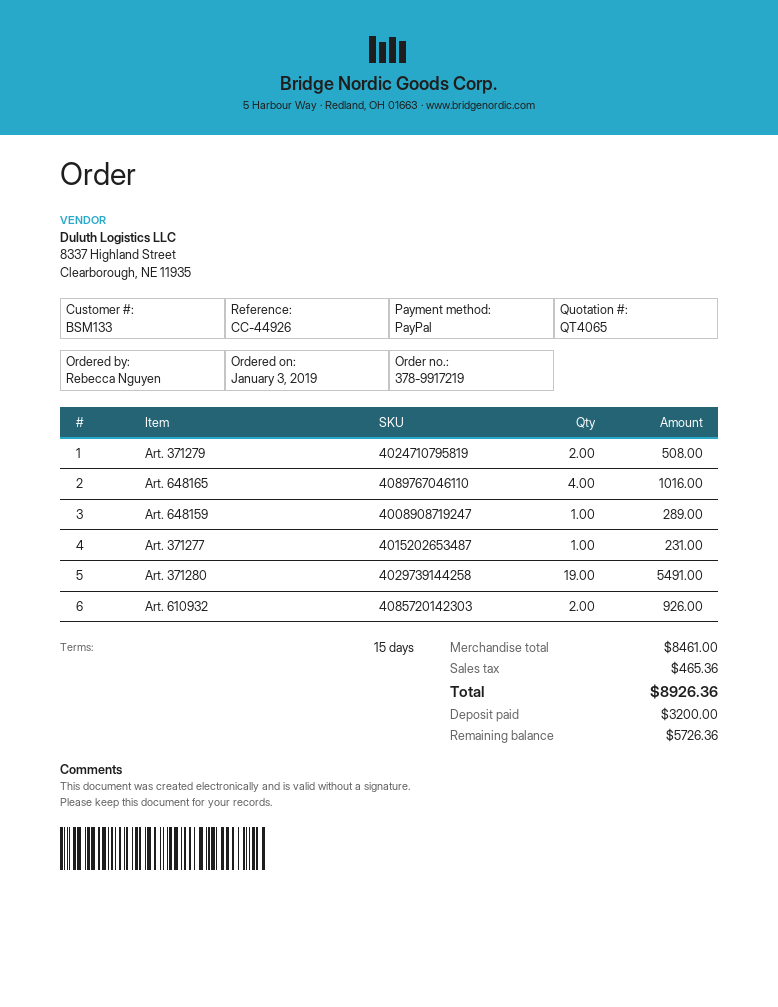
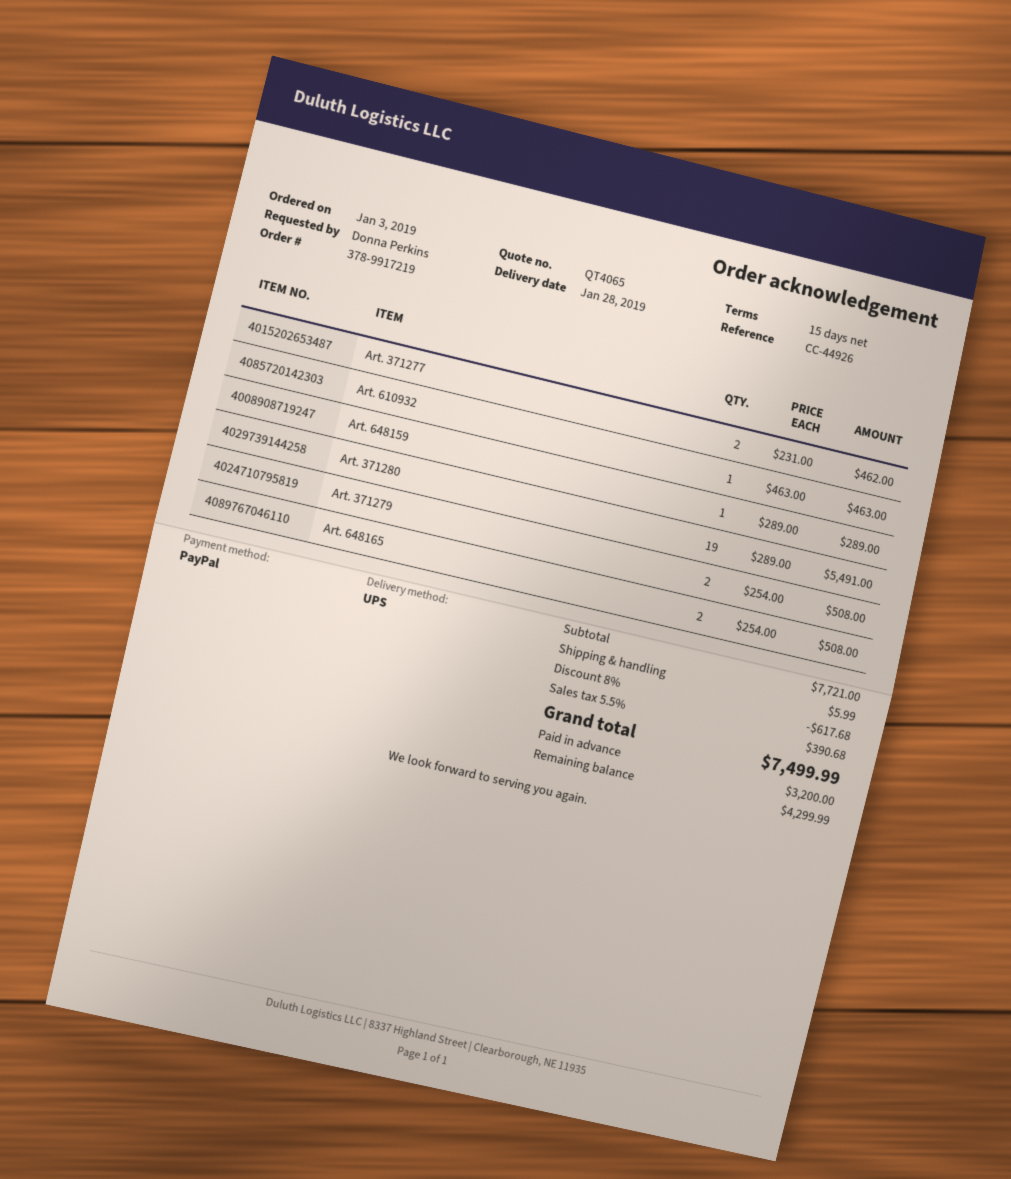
ordered by: Rebecca Nguyen -> Donna Perkins
Art. 648165: 4 for 1016.00 -> 2 for 508.00
Art. 371277: 1 for 231.00 -> 2 for 462.00
Art. 610932: 2 for 926.00 -> 1 for 463.00
subtotal: 8461.00 -> 7721.00
discount: none -> 8% = 617.68
shipping: none -> 5.99
tax: 465.36 -> 390.68
total: 8926.36 -> 7499.99
balance: 5726.36 -> 4299.99

